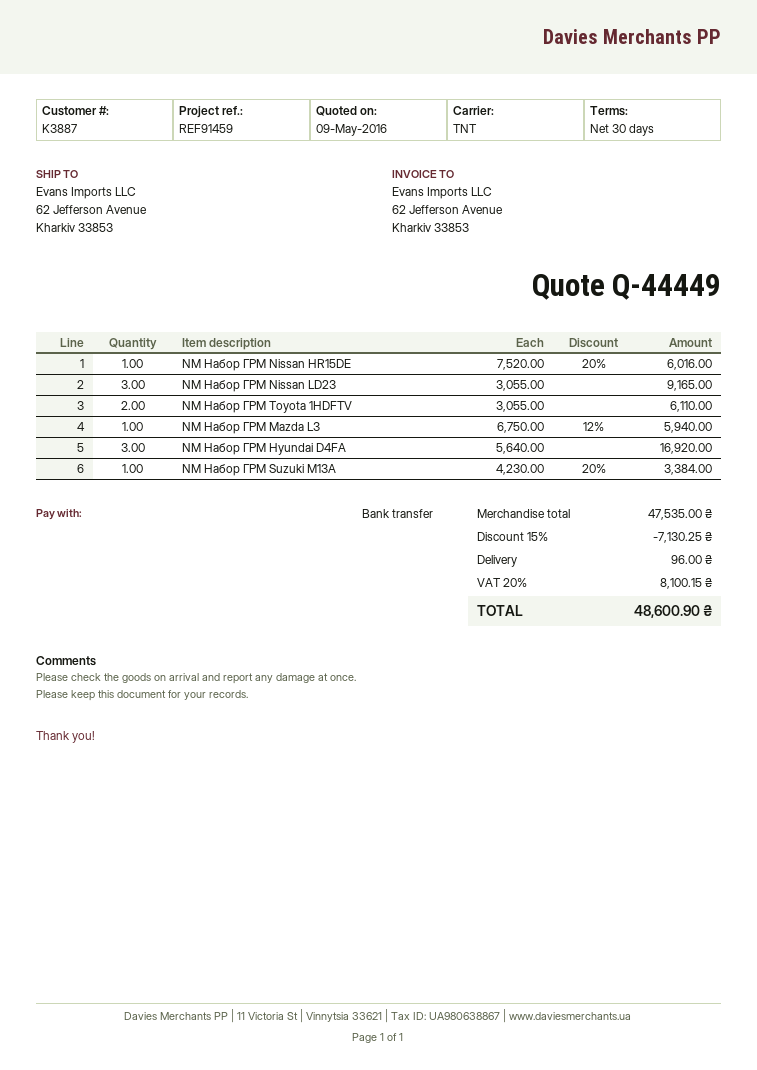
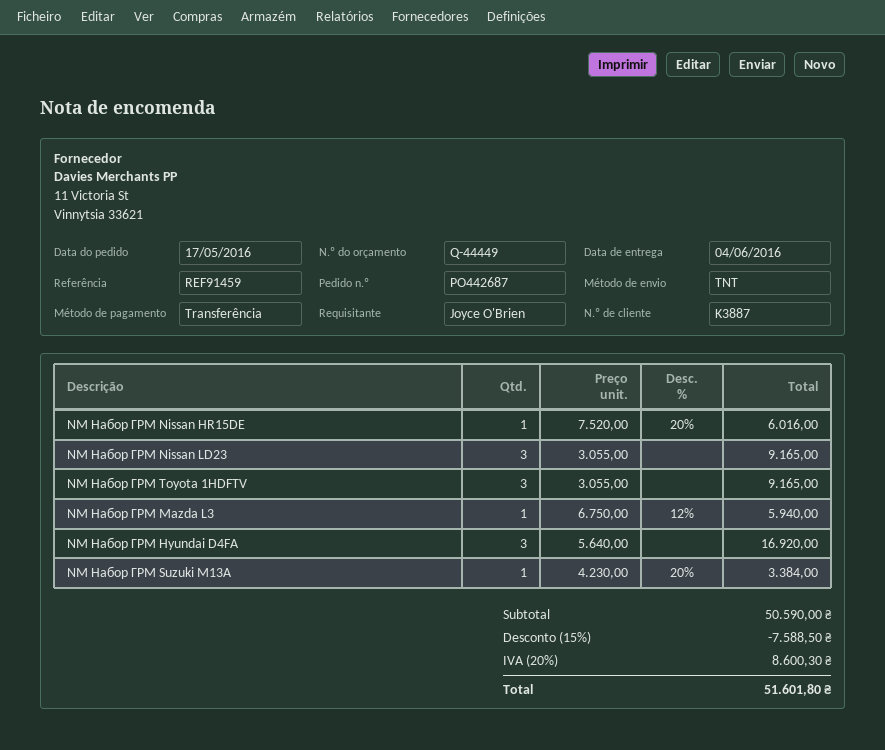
NM Набор ГРМ Toyota 1HDFTV: 2 x 3055.00 = 6110.00 -> 3 x 3055.00 = 9165.00
subtotal: 47535.00 -> 50590.00
discount: 15% = 7130.25 -> 15% = 7588.50
shipping: 96.00 -> none
tax: 20% = 8100.15 -> 20% = 8600.30
total: 48600.90 -> 51601.80

